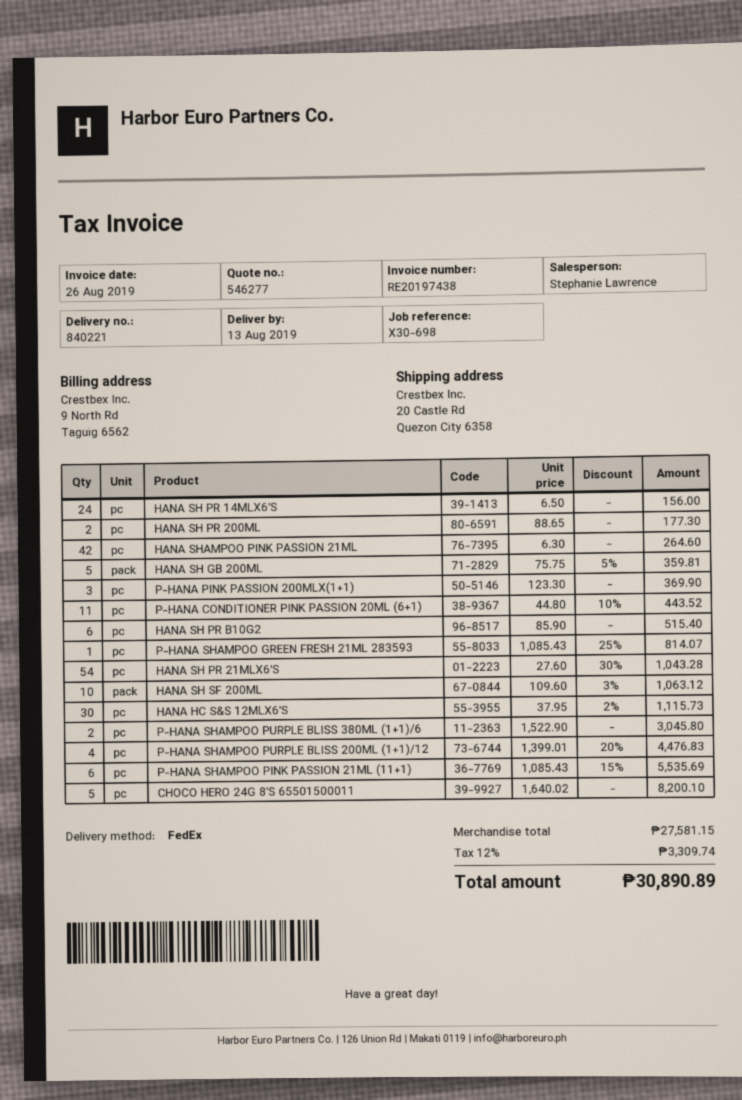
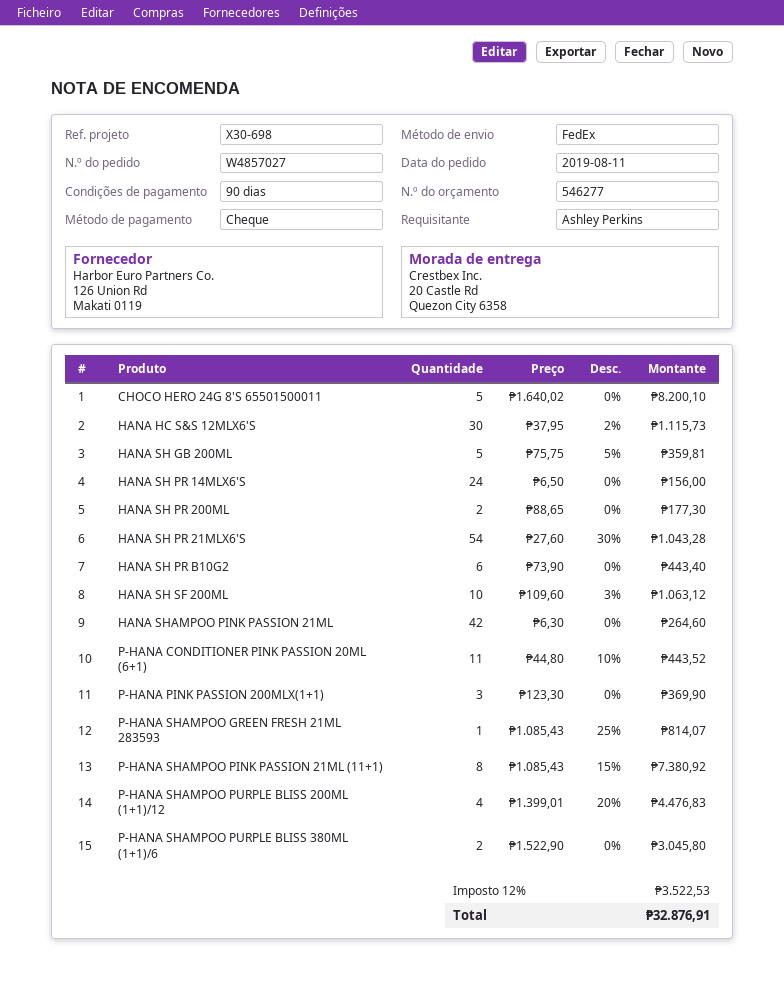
HANA SH PR B10G2: 6 x 85.90 = 515.40 -> 6 x 73.90 = 443.40
P-HANA SHAMPOO PINK PASSION 21ML (11+1): 6 x 1085.43 - 15% = 5535.69 -> 8 x 1085.43 - 15% = 7380.92
tax: 12% = 3309.74 -> 12% = 3522.53
total: 30890.89 -> 32876.91

